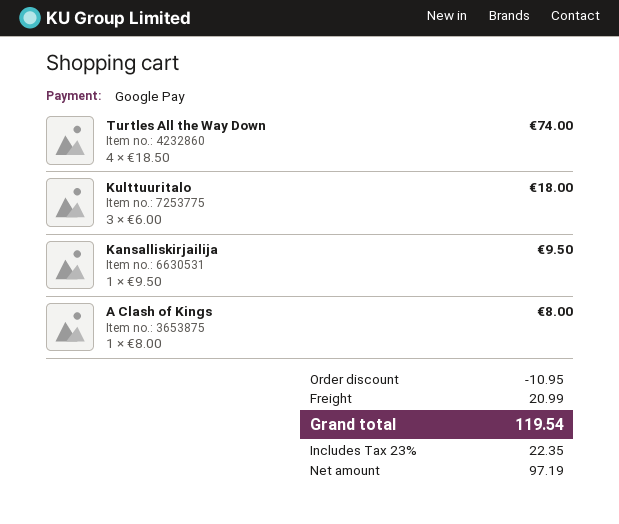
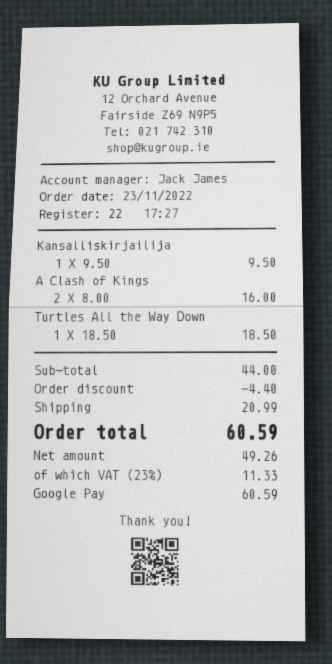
Turtles All the Way Down: 4 x 18.50 = 74.00 -> 1 x 18.50 = 18.50
Kulttuuritalo: 3 x 6.00 = 18.00 -> none
A Clash of Kings: 1 x 8.00 = 8.00 -> 2 x 8.00 = 16.00
discount: 10.95 -> 4.40
net: 97.19 -> 49.26
tax: 23% = 22.35 -> 23% = 11.33
total: 119.54 -> 60.59

